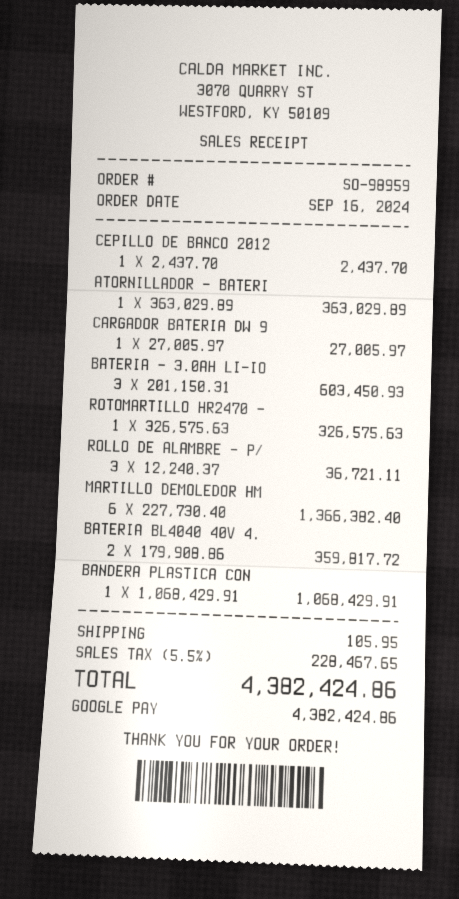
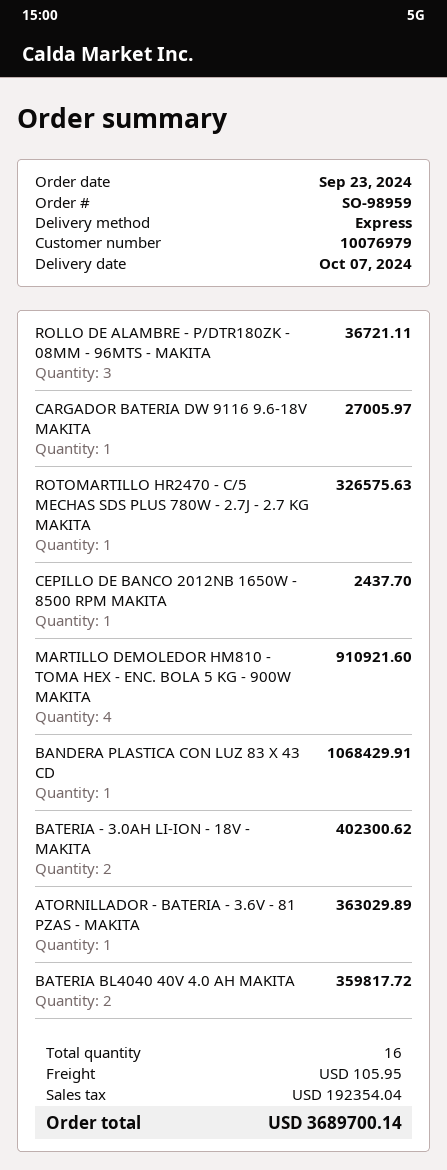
order date: 2024-09-16 -> 2024-09-23
BATERIA - 3.0AH LI-IO: 3 for 603450.93 -> 2 for 402300.62
MARTILLO DEMOLEDOR HM: 6 for 1366382.40 -> 4 for 910921.60
tax: 228467.65 -> 192354.04
total: 4382424.86 -> 3689700.14

